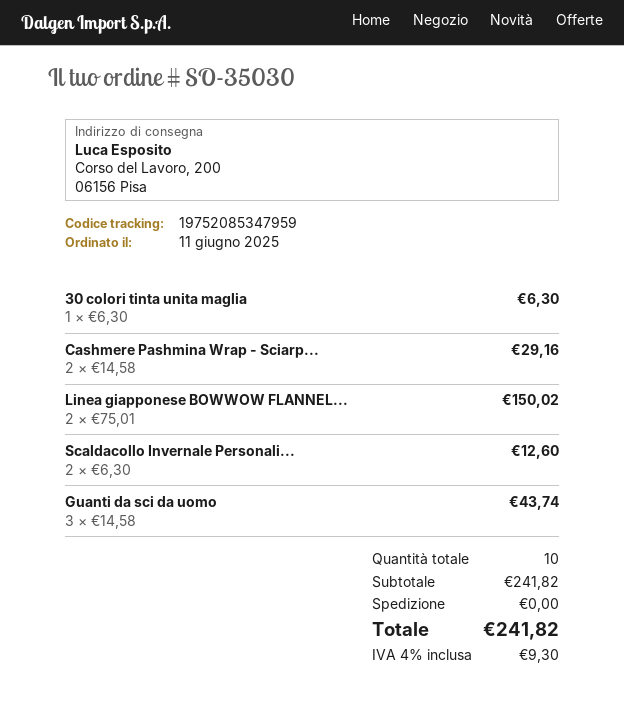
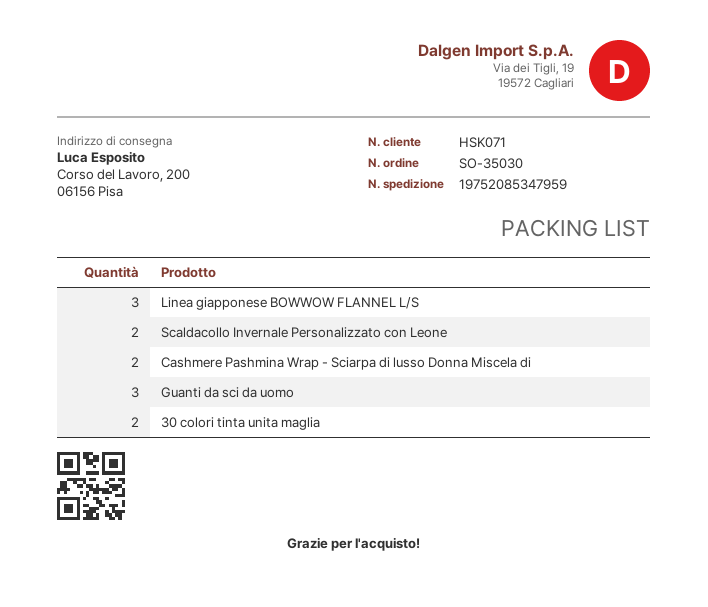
30 colori tinta unita maglia: 1 -> 2
Linea giapponese BOWWOW FLANNEL...: 2 -> 3

